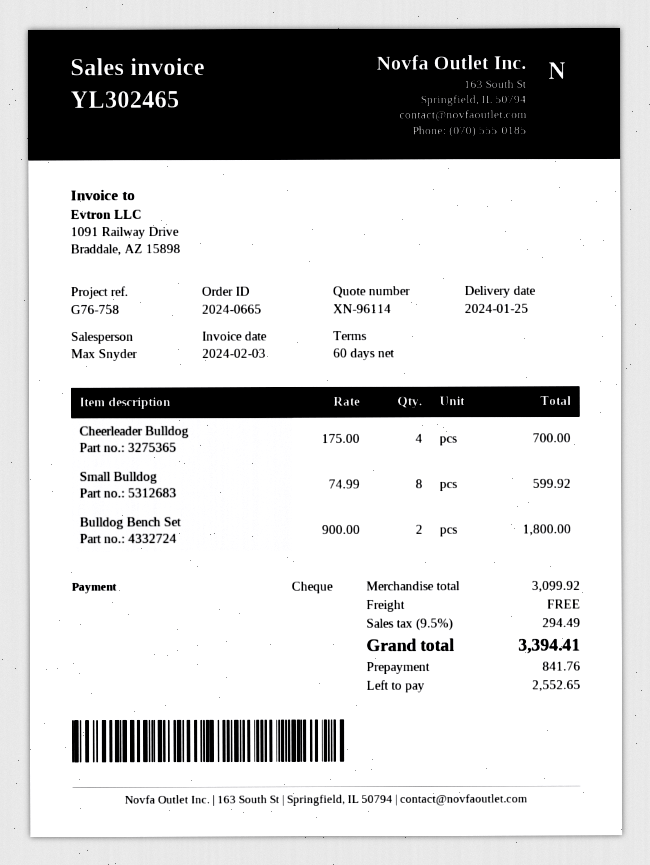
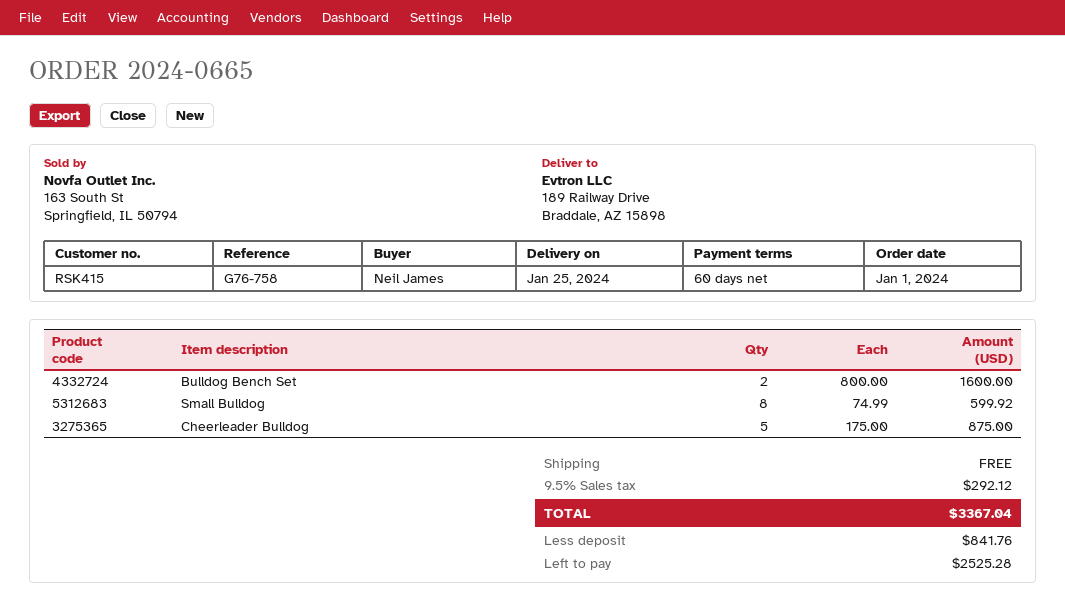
Cheerleader Bulldog: 4 x 175.00 = 700.00 -> 5 x 175.00 = 875.00
Bulldog Bench Set: 2 x 900.00 = 1800.00 -> 2 x 800.00 = 1600.00
tax: 9.5% = 294.49 -> 9.5% = 292.12
total: 3394.41 -> 3367.04
balance: 2552.65 -> 2525.28

